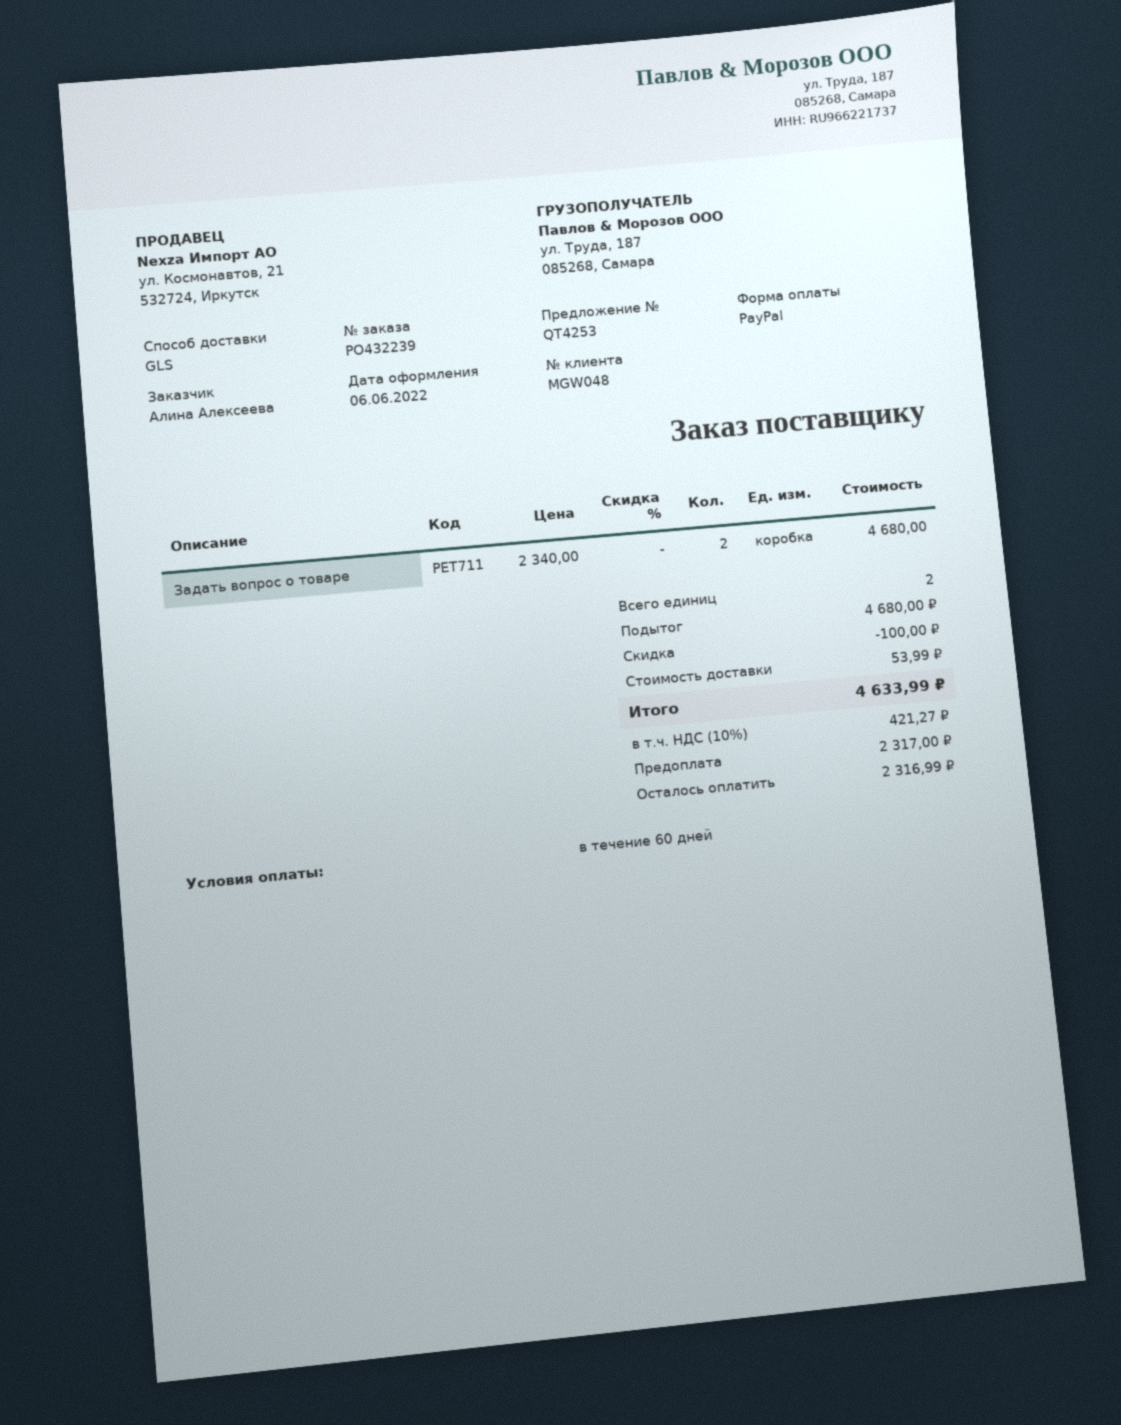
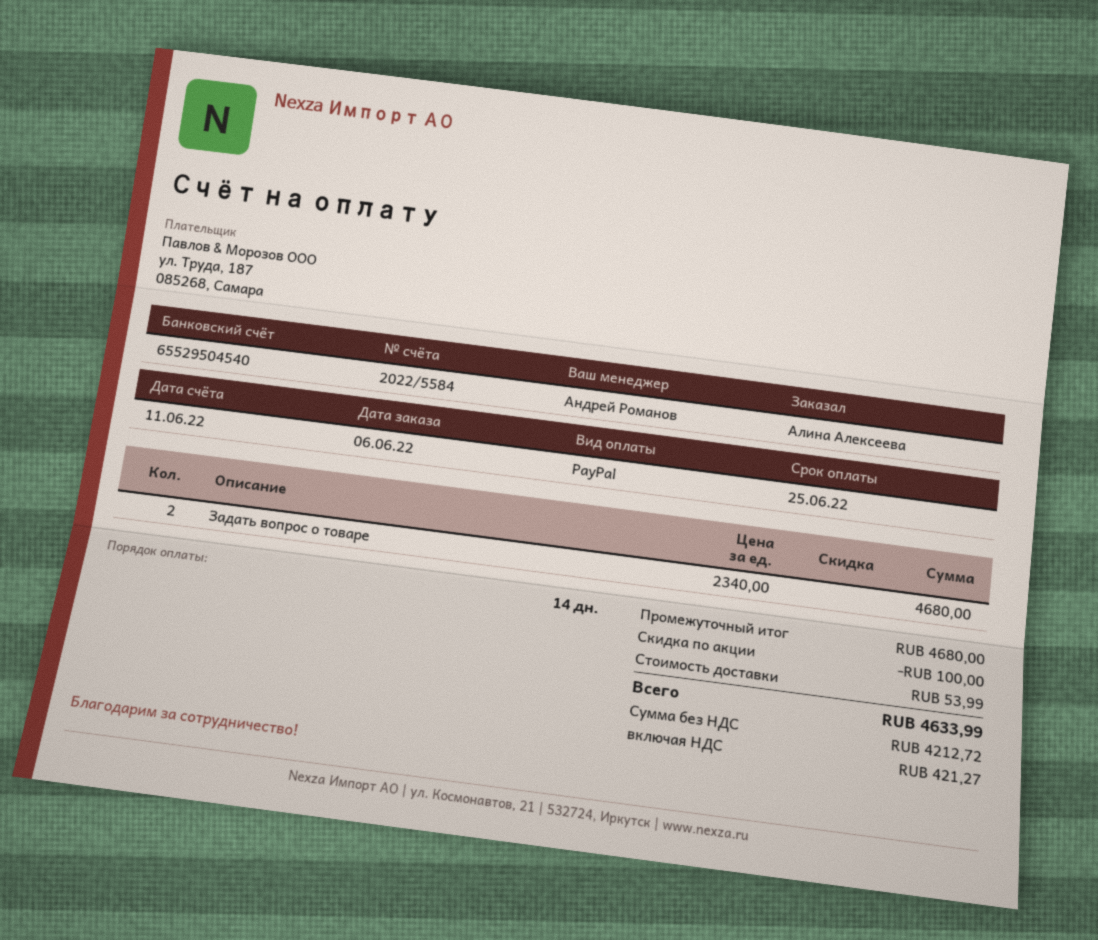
payment terms: 60 days -> 14 days

